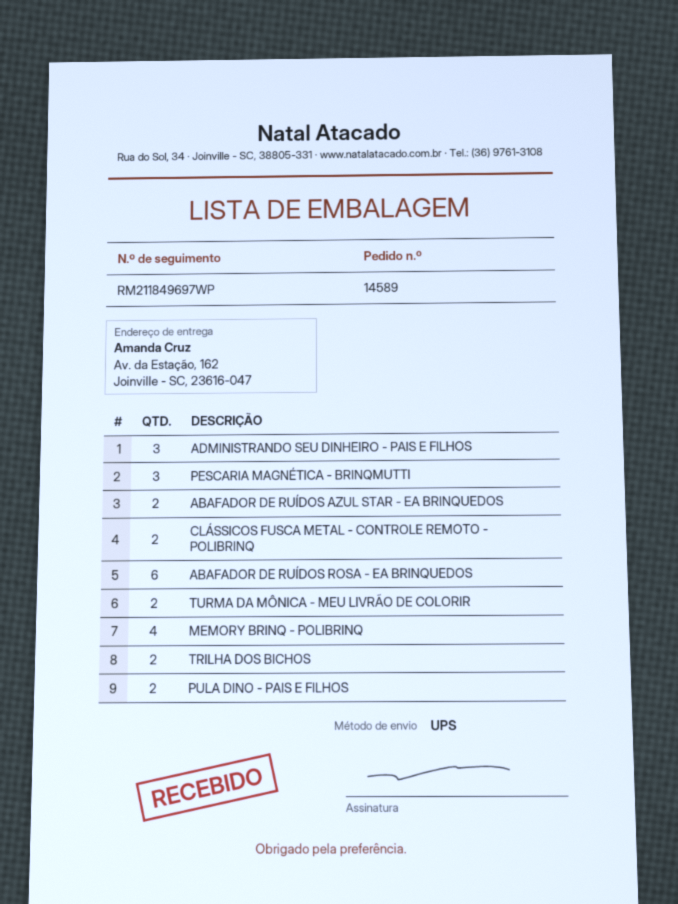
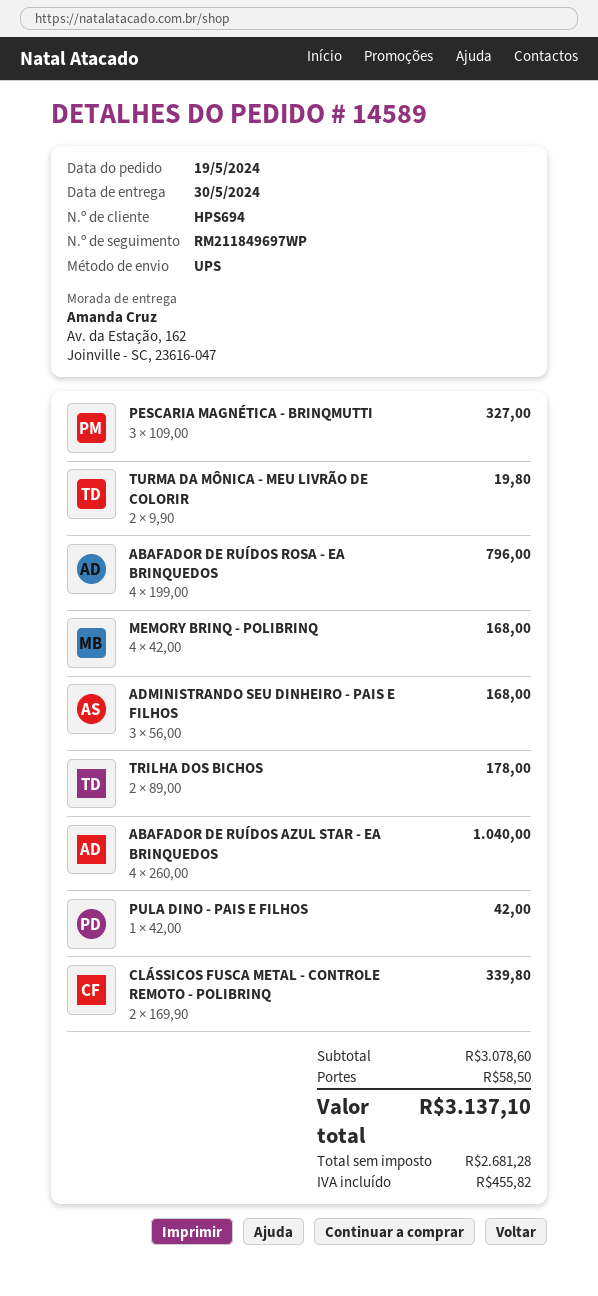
ABAFADOR DE RUÍDOS AZUL STAR - EA BRINQUEDOS: 2 -> 4
ABAFADOR DE RUÍDOS ROSA - EA BRINQUEDOS: 6 -> 4
PULA DINO - PAIS E FILHOS: 2 -> 1

